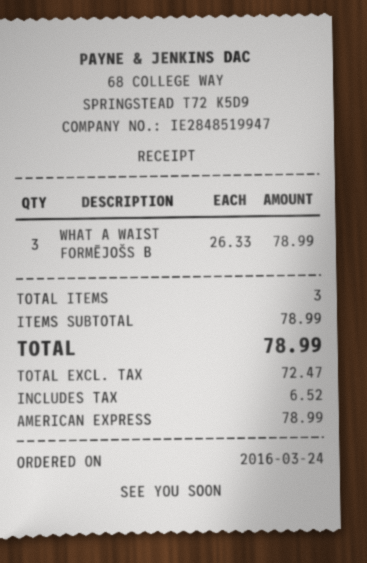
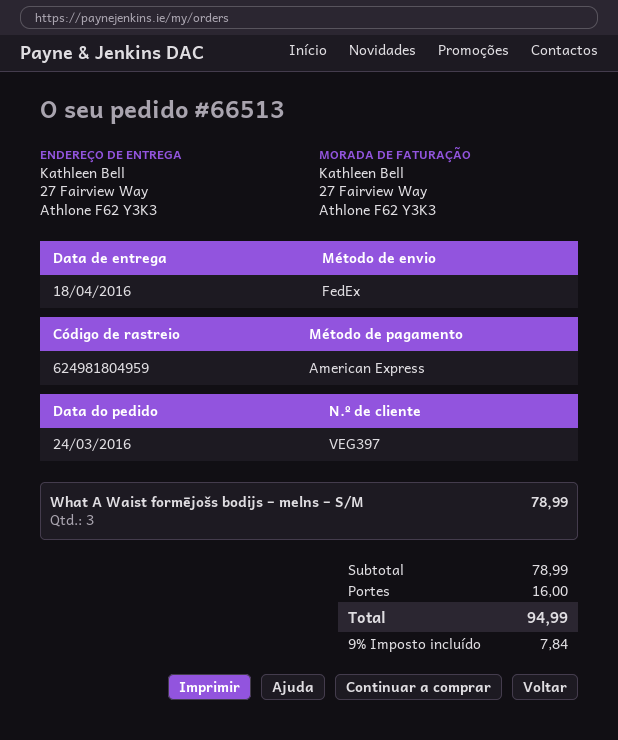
shipping: none -> 16.00
tax: 6.52 -> 7.84
total: 78.99 -> 94.99

